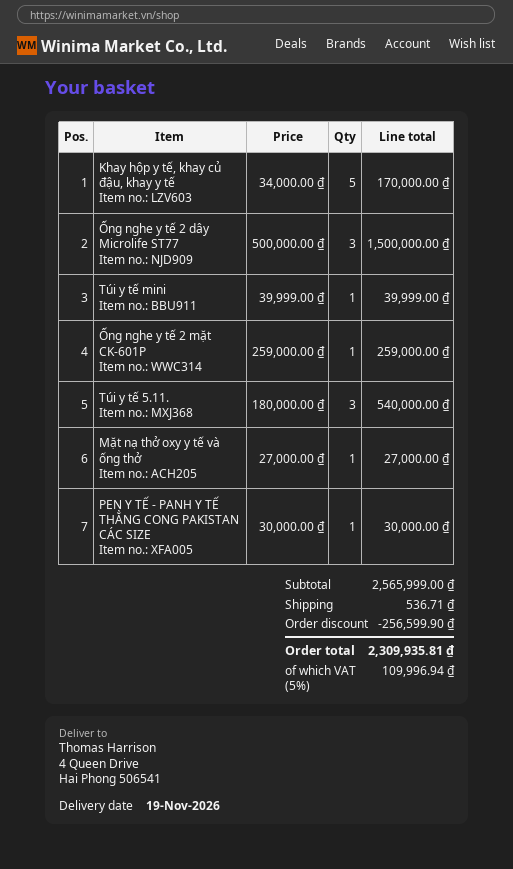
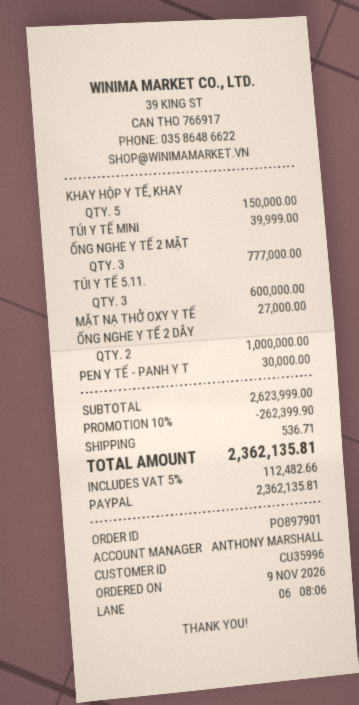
Khay hộp y tế, khay củ đậu, khay y tế: 5 for 170000.00 -> 5 for 150000.00
Ống nghe y tế 2 dây Microlife ST77: 3 for 1500000.00 -> 2 for 1000000.00
Ống nghe y tế 2 mặt CK-601P: 1 for 259000.00 -> 3 for 777000.00
Túi y tế 5.11.: 3 for 540000.00 -> 3 for 600000.00
subtotal: 2565999.00 -> 2623999.00
discount: 256599.90 -> 262399.90
tax: 5% = 109996.94 -> 5% = 112482.66
total: 2309935.81 -> 2362135.81

